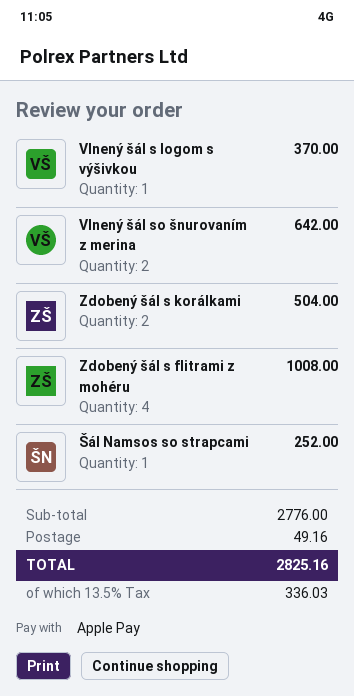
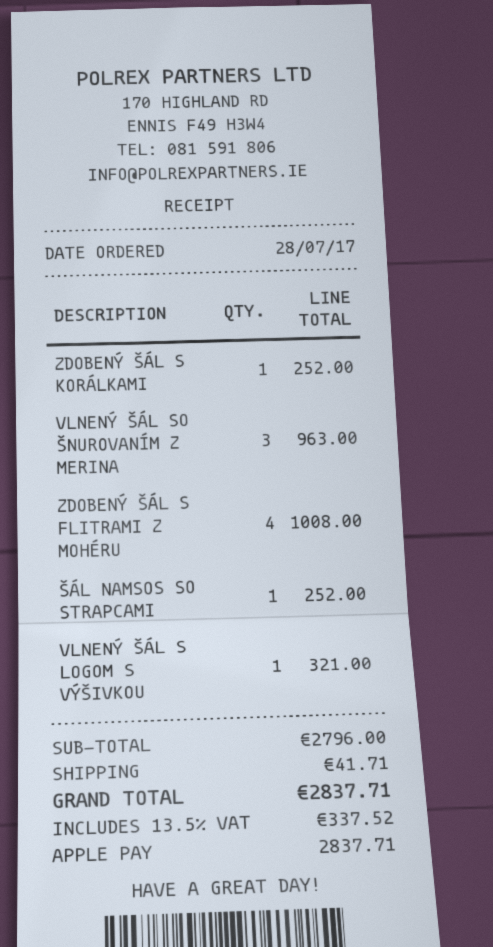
Vlnený šál s logom s výšivkou: 1 for 370.00 -> 1 for 321.00
Vlnený šál so šnurovaním z merina: 2 for 642.00 -> 3 for 963.00
Zdobený šál s korálkami: 2 for 504.00 -> 1 for 252.00
subtotal: 2776.00 -> 2796.00
shipping: 49.16 -> 41.71
tax: 13.5% = 336.03 -> 13.5% = 337.52
total: 2825.16 -> 2837.71

